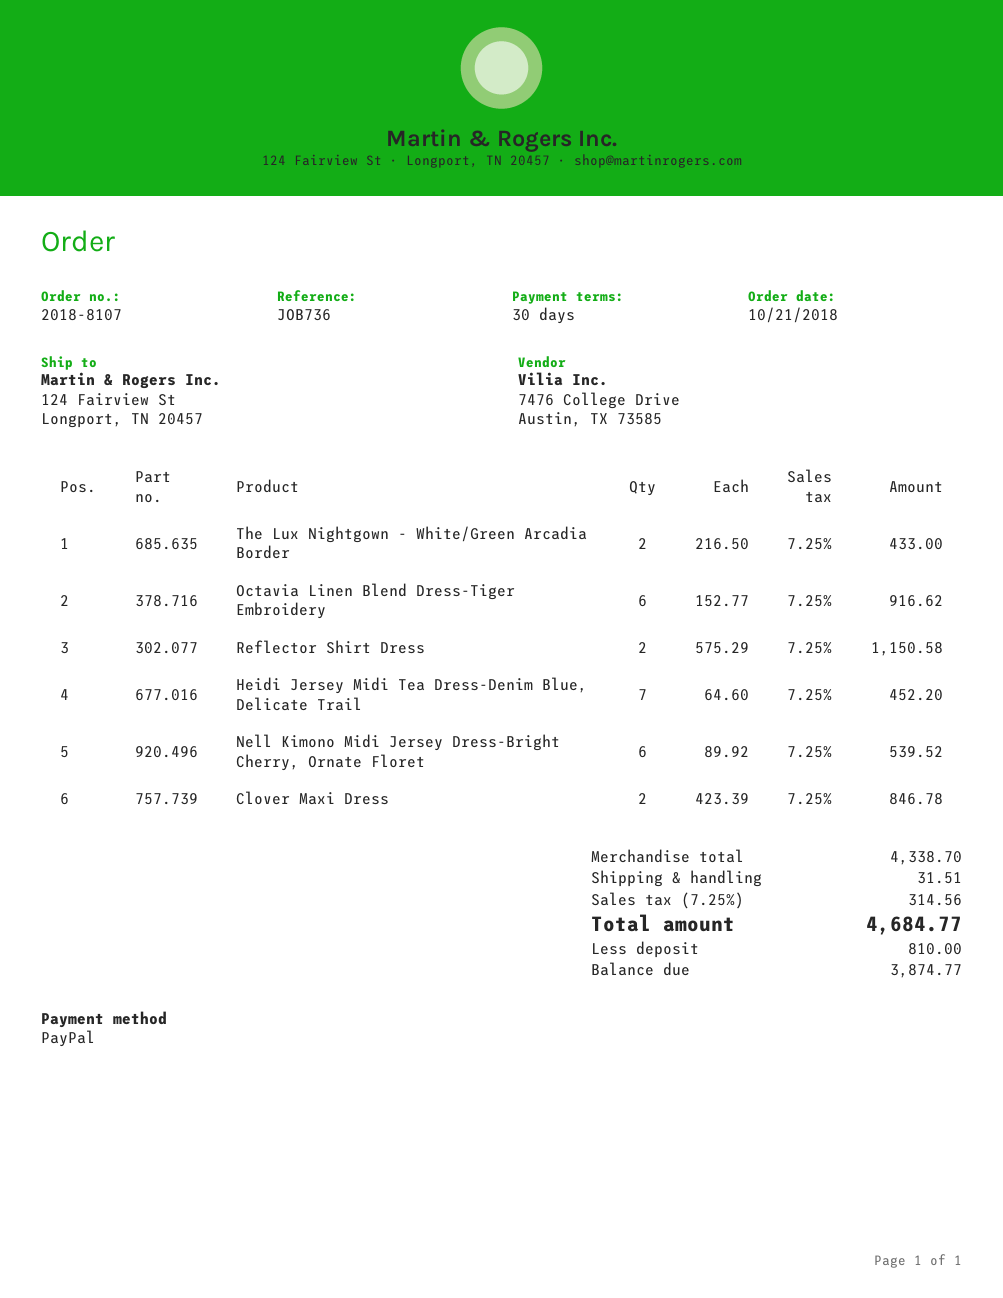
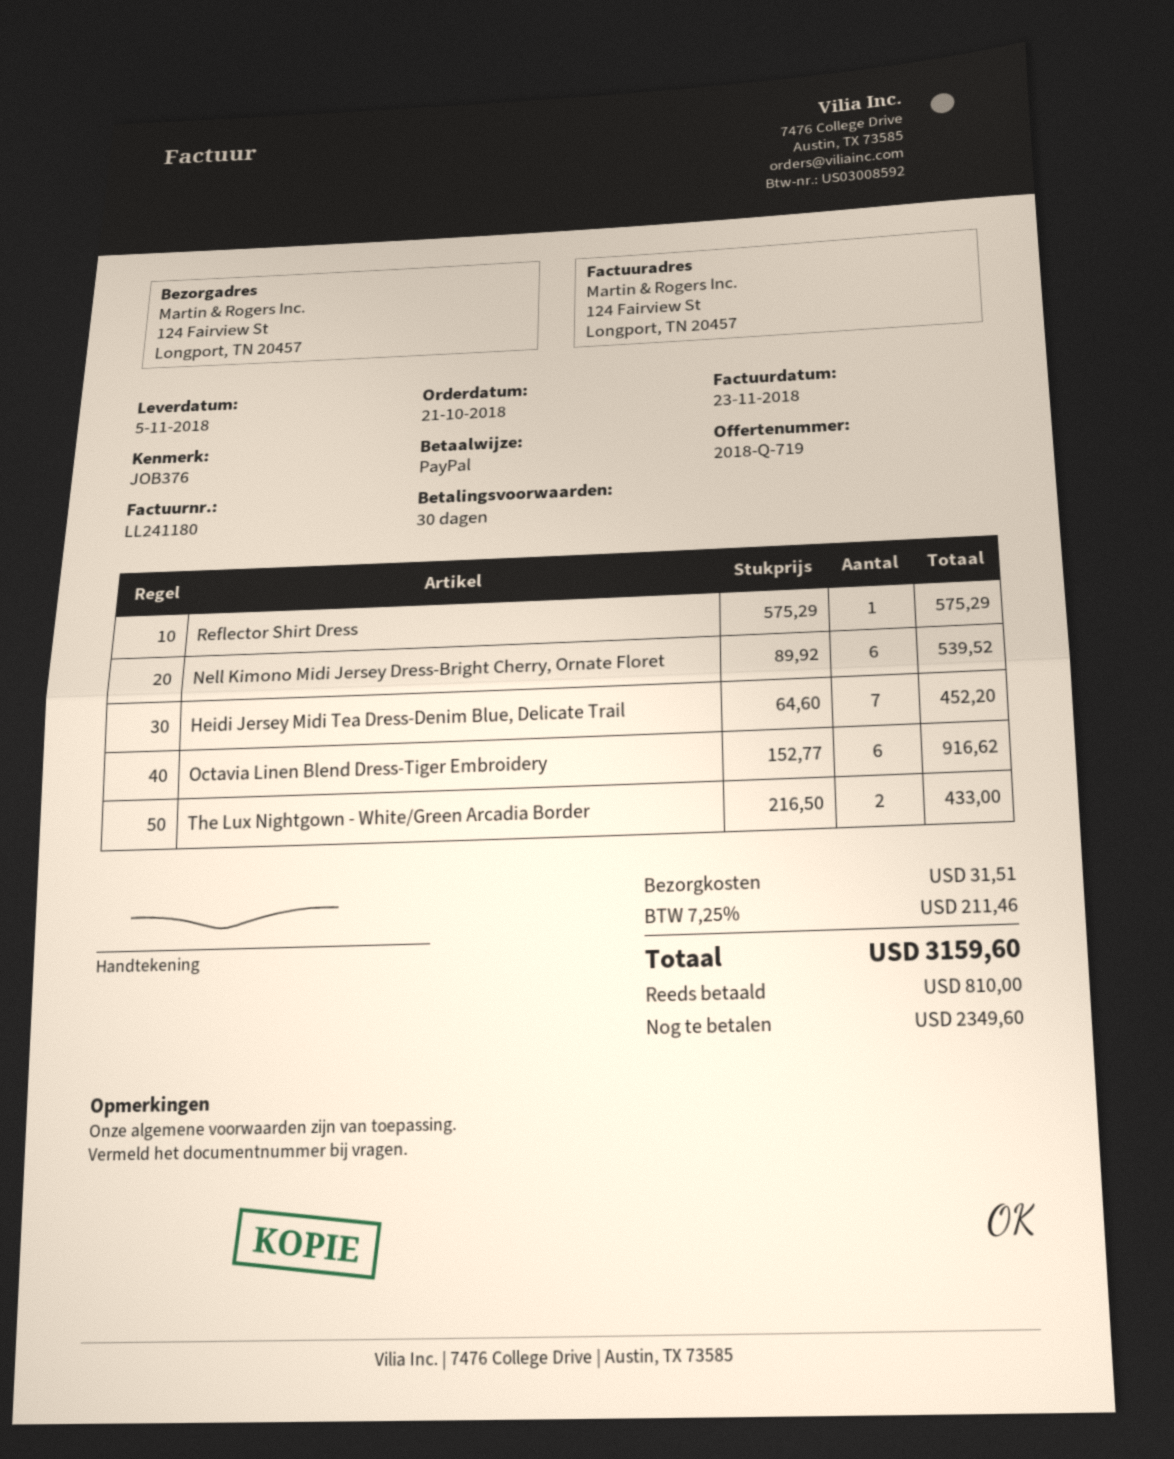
reference: JOB736 -> JOB376
Reflector Shirt Dress: 2 x 575.29 = 1150.58 -> 1 x 575.29 = 575.29
Clover Maxi Dress: 2 x 423.39 = 846.78 -> none
tax: 7.25% = 314.56 -> 7.25% = 211.46
total: 4684.77 -> 3159.60
balance: 3874.77 -> 2349.60

